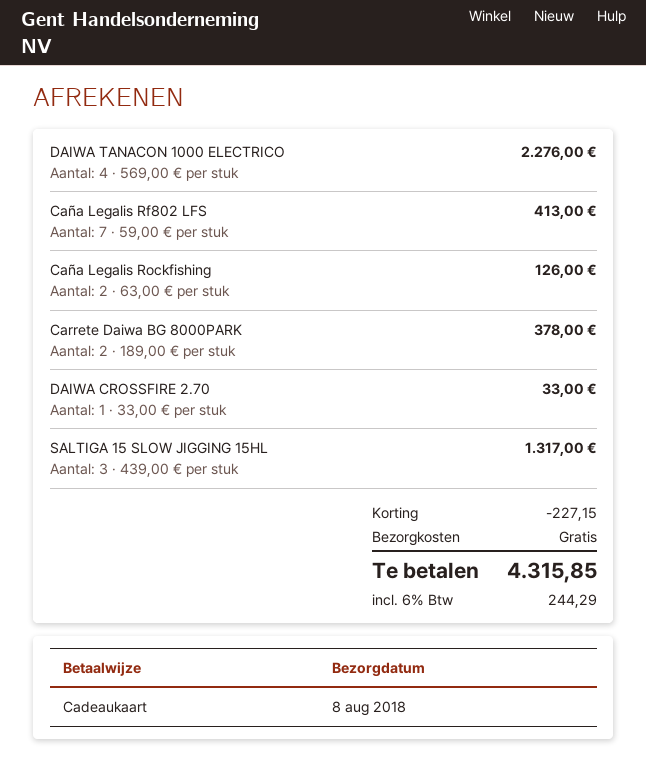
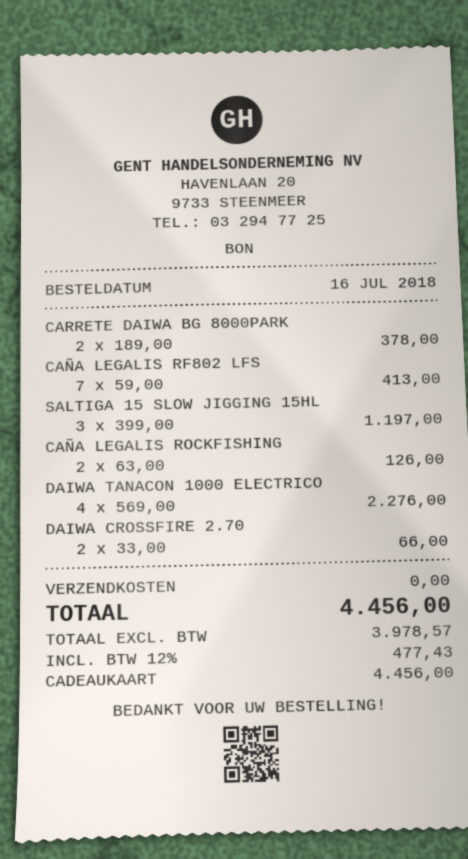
DAIWA CROSSFIRE 2.70: 1 x 33.00 = 33.00 -> 2 x 33.00 = 66.00
SALTIGA 15 SLOW JIGGING 15HL: 3 x 439.00 = 1317.00 -> 3 x 399.00 = 1197.00
discount: 227.15 -> none
tax: 6% = 244.29 -> 12% = 477.43
total: 4315.85 -> 4456.00

